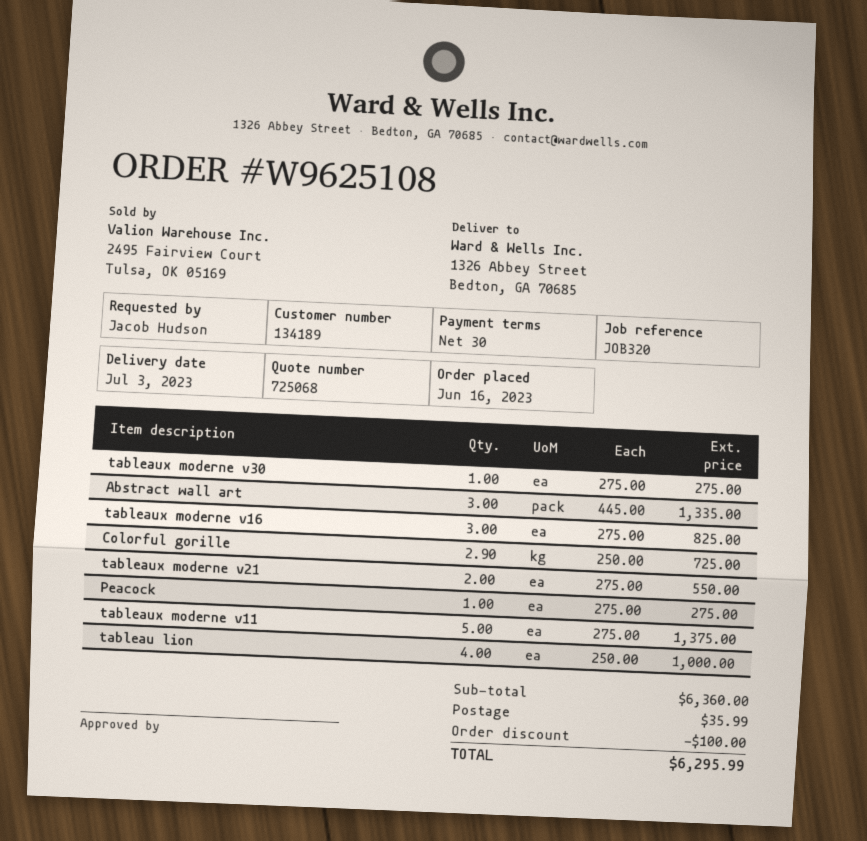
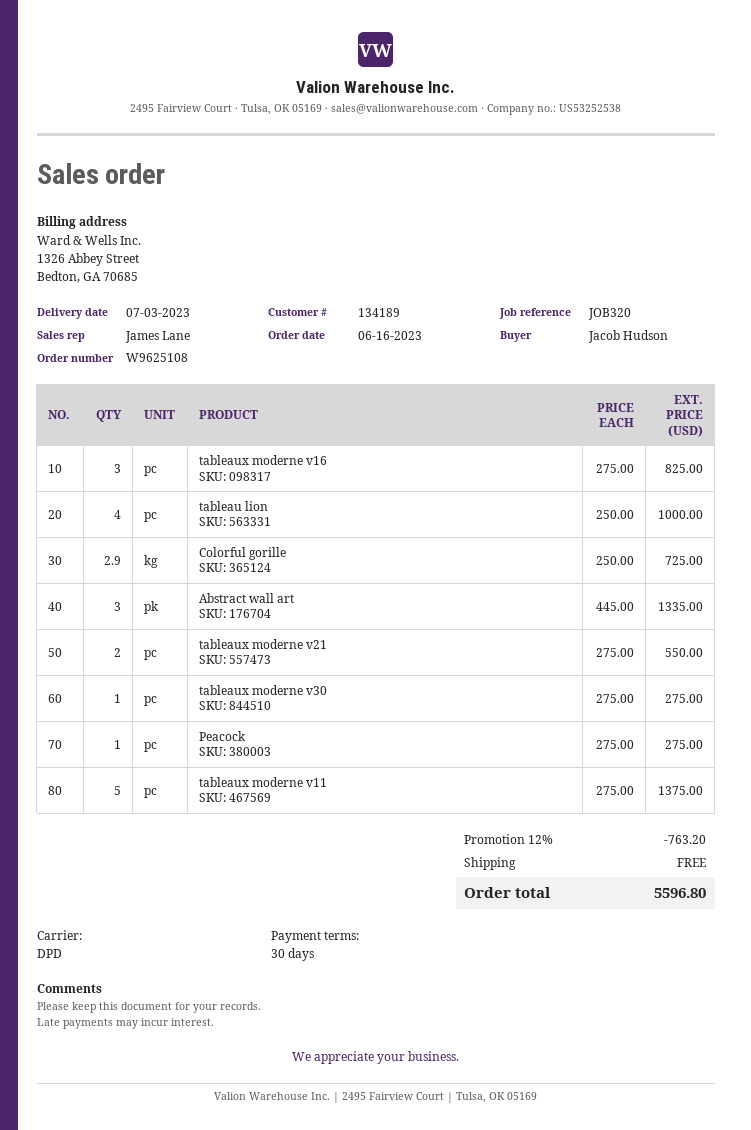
discount: 100.00 -> 763.20
shipping: 35.99 -> 0.00
total: 6295.99 -> 5596.80

